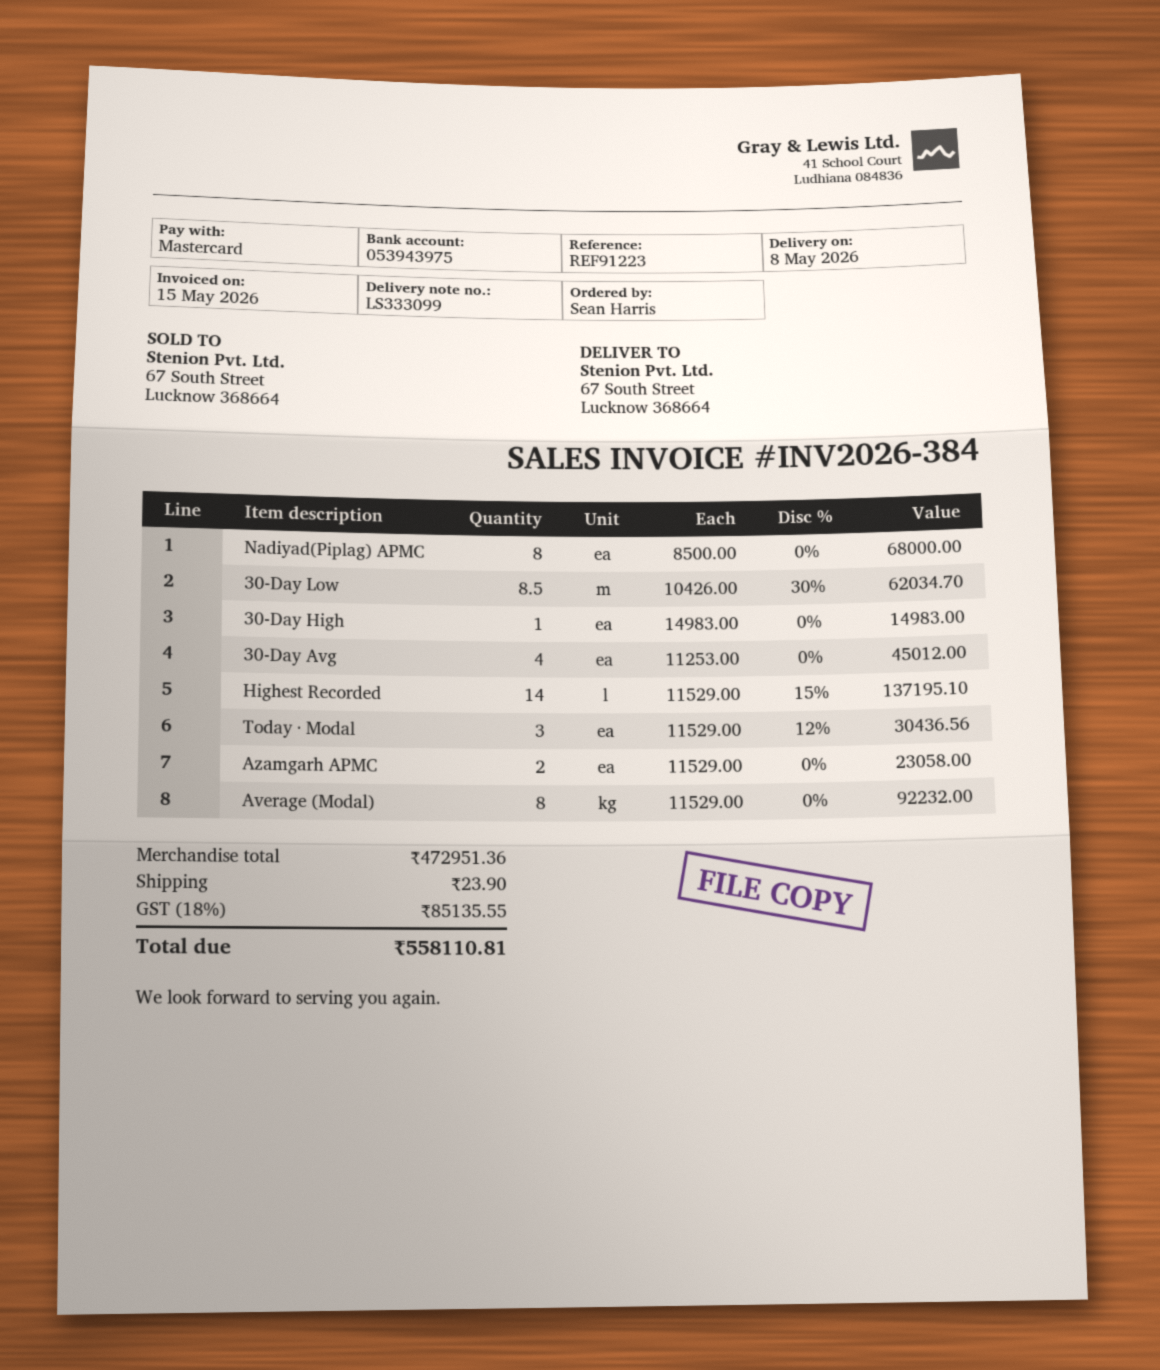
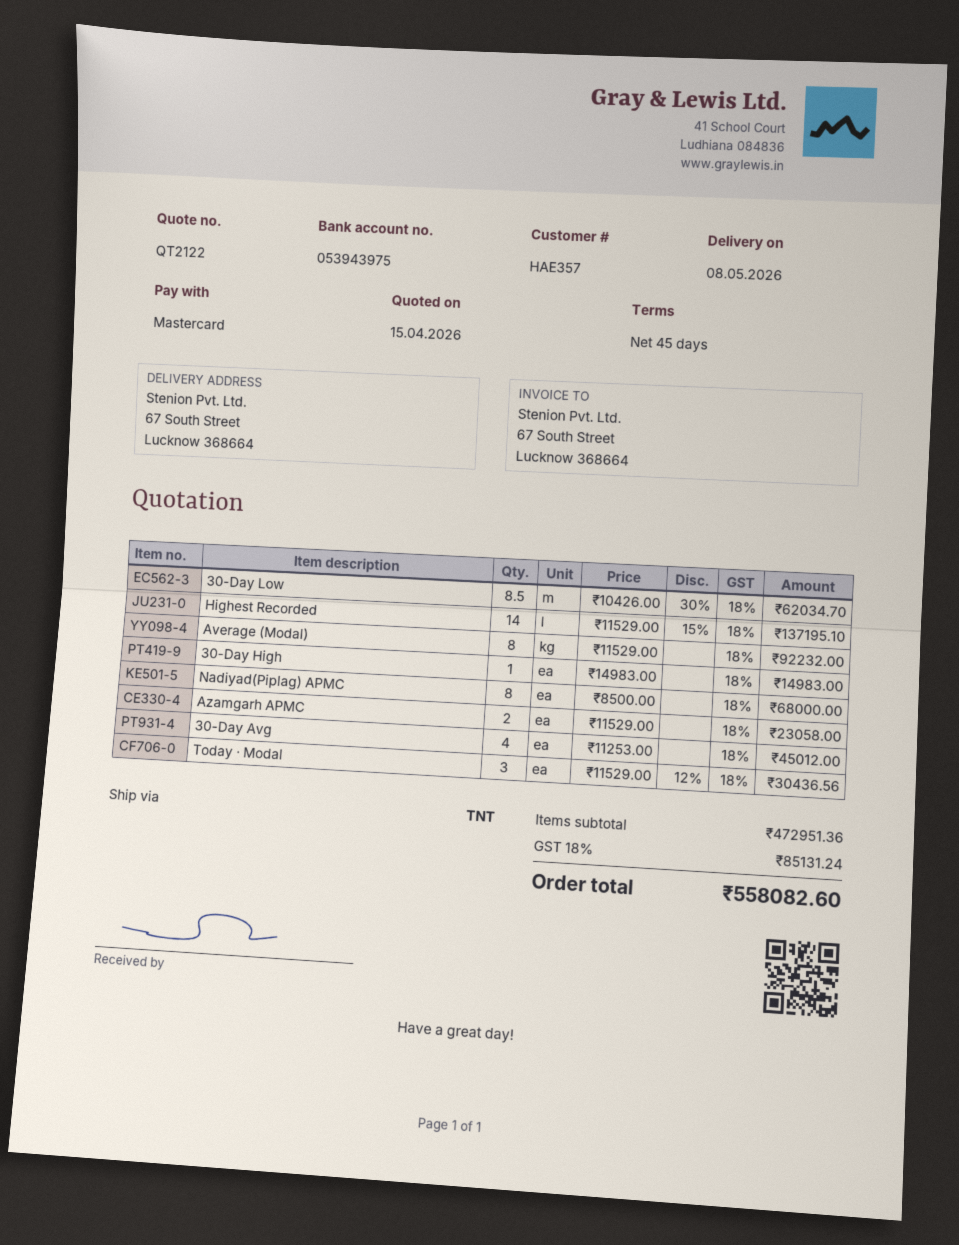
shipping: 23.90 -> none
tax: 18% = 85135.55 -> 18% = 85131.24
total: 558110.81 -> 558082.60

